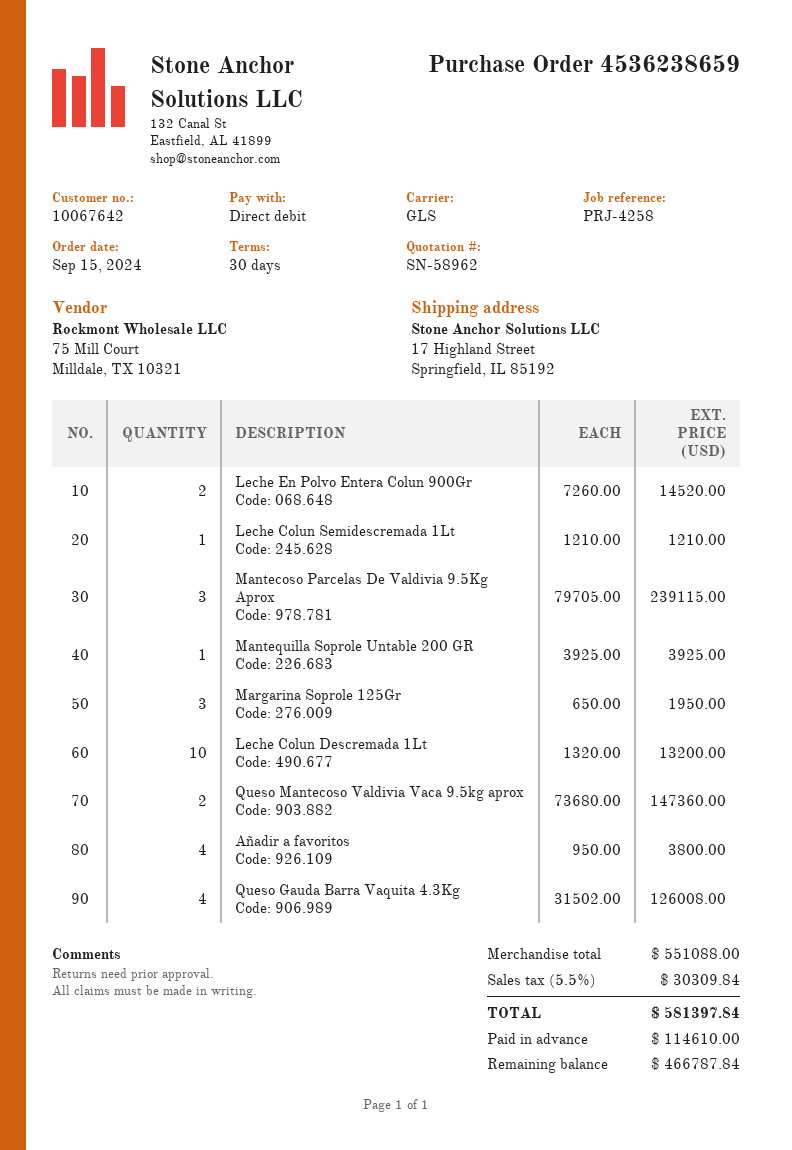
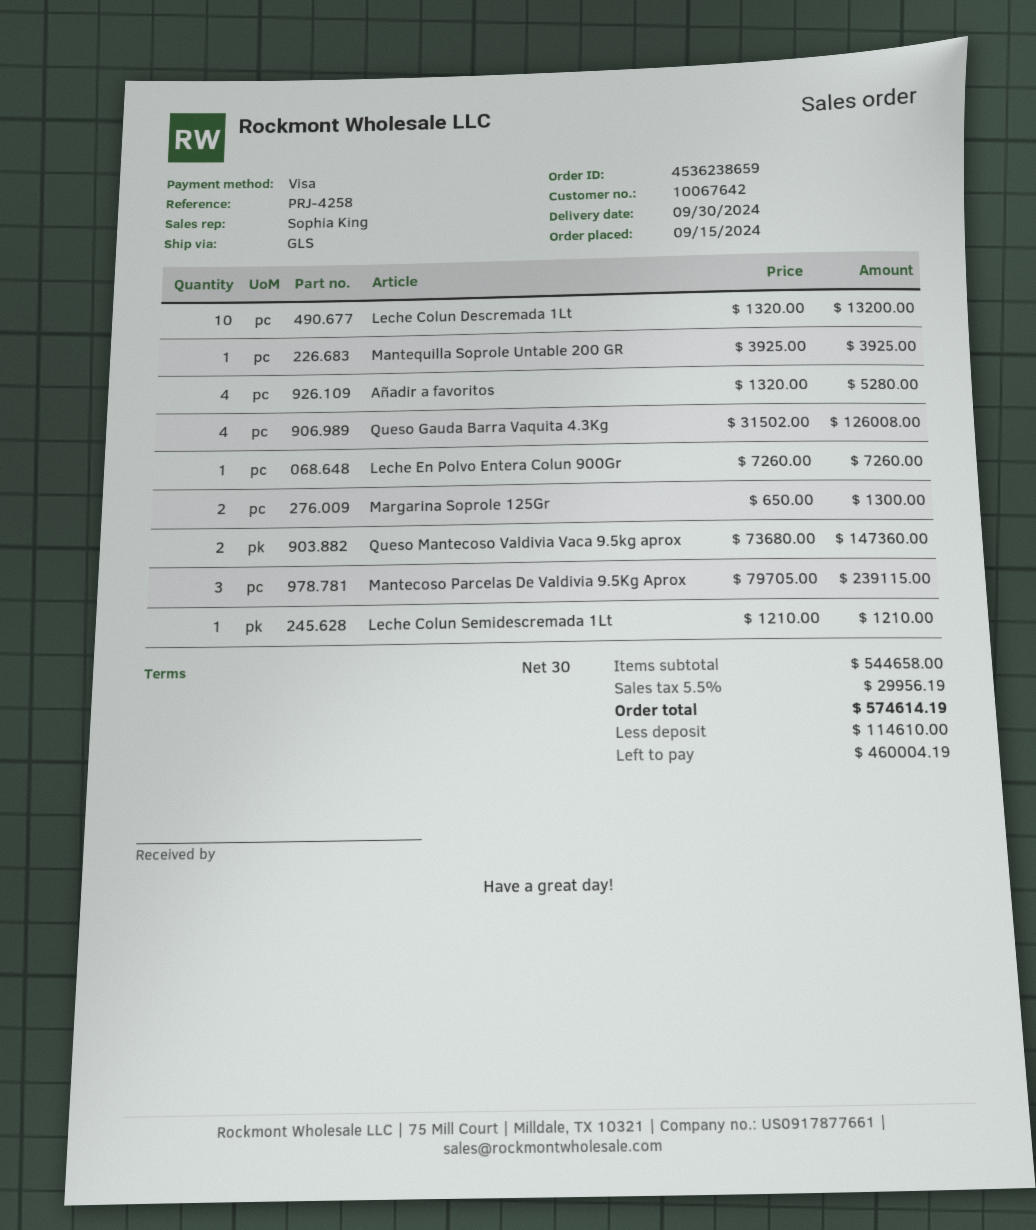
payment method: direct debit -> Visa
Leche En Polvo Entera Colun 900Gr: 2 x 7260.00 = 14520.00 -> 1 x 7260.00 = 7260.00
Margarina Soprole 125Gr: 3 x 650.00 = 1950.00 -> 2 x 650.00 = 1300.00
Añadir a favoritos: 4 x 950.00 = 3800.00 -> 4 x 1320.00 = 5280.00
subtotal: 551088.00 -> 544658.00
tax: 5.5% = 30309.84 -> 5.5% = 29956.19
total: 581397.84 -> 574614.19
balance: 466787.84 -> 460004.19

